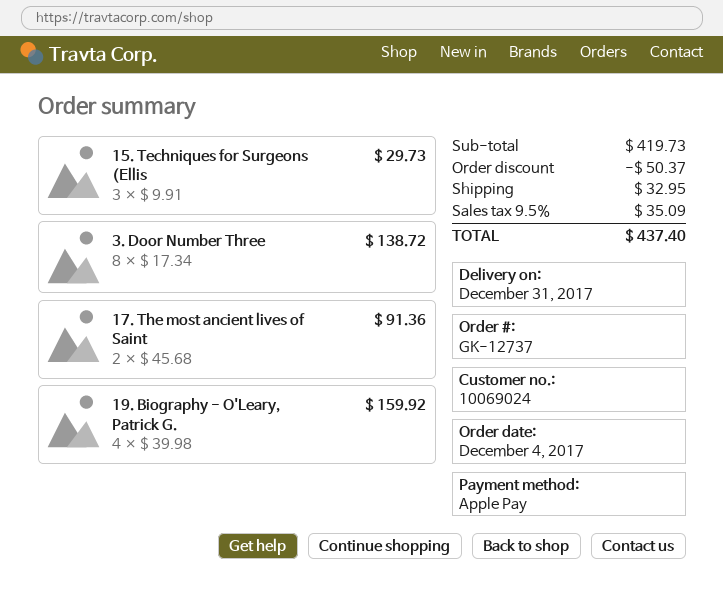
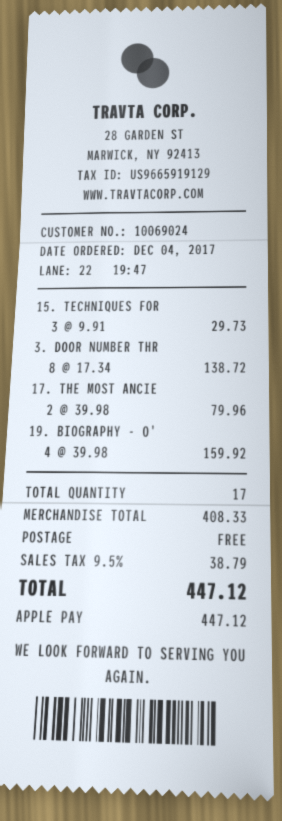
17. The most ancient lives of Saint: 2 x 45.68 = 91.36 -> 2 x 39.98 = 79.96
subtotal: 419.73 -> 408.33
discount: 50.37 -> none
shipping: 32.95 -> 0.00
tax: 9.5% = 35.09 -> 9.5% = 38.79
total: 437.40 -> 447.12

